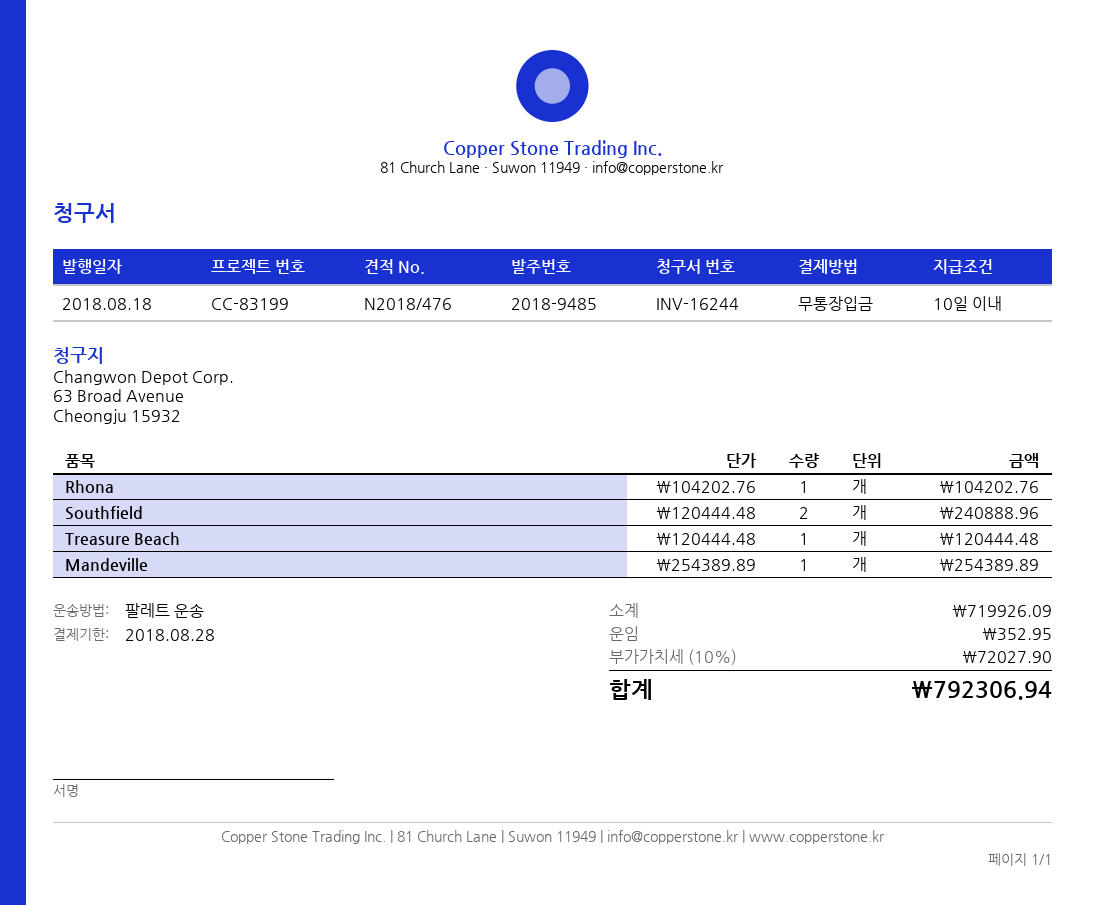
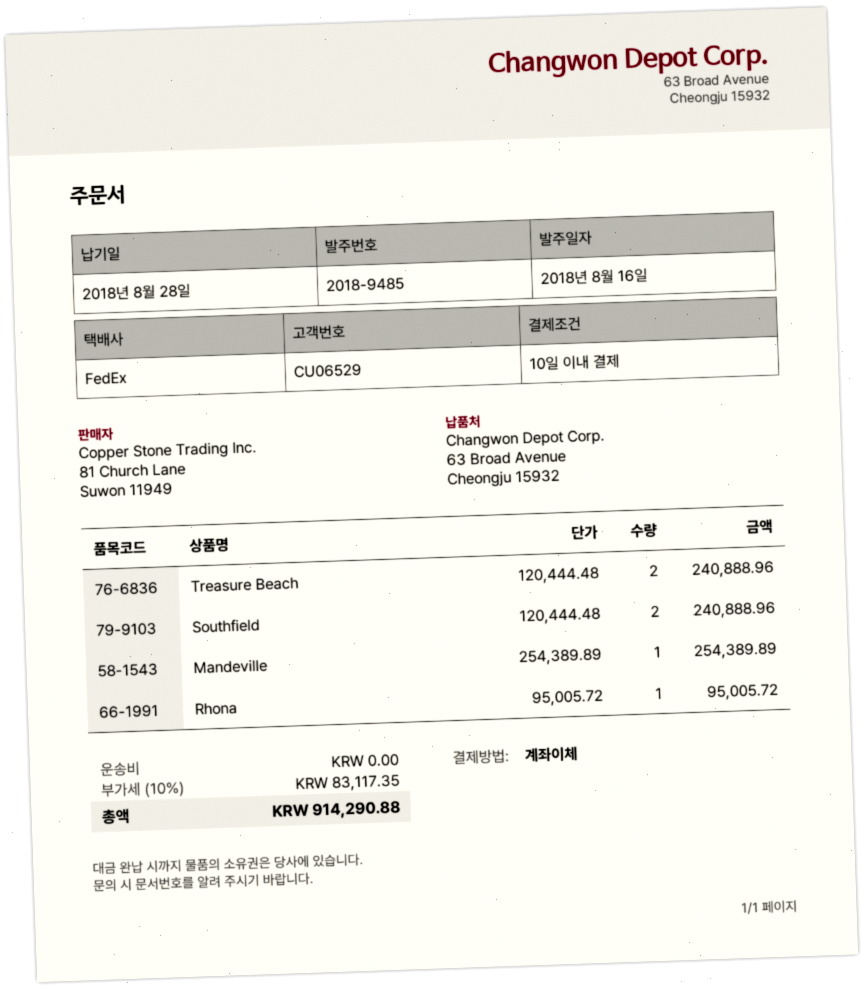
shipping method: pallet freight -> FedEx
Rhona: 1 x 104202.76 = 104202.76 -> 1 x 95005.72 = 95005.72
Treasure Beach: 1 x 120444.48 = 120444.48 -> 2 x 120444.48 = 240888.96
shipping: 352.95 -> 0.00
tax: 10% = 72027.90 -> 10% = 83117.35
total: 792306.94 -> 914290.88

